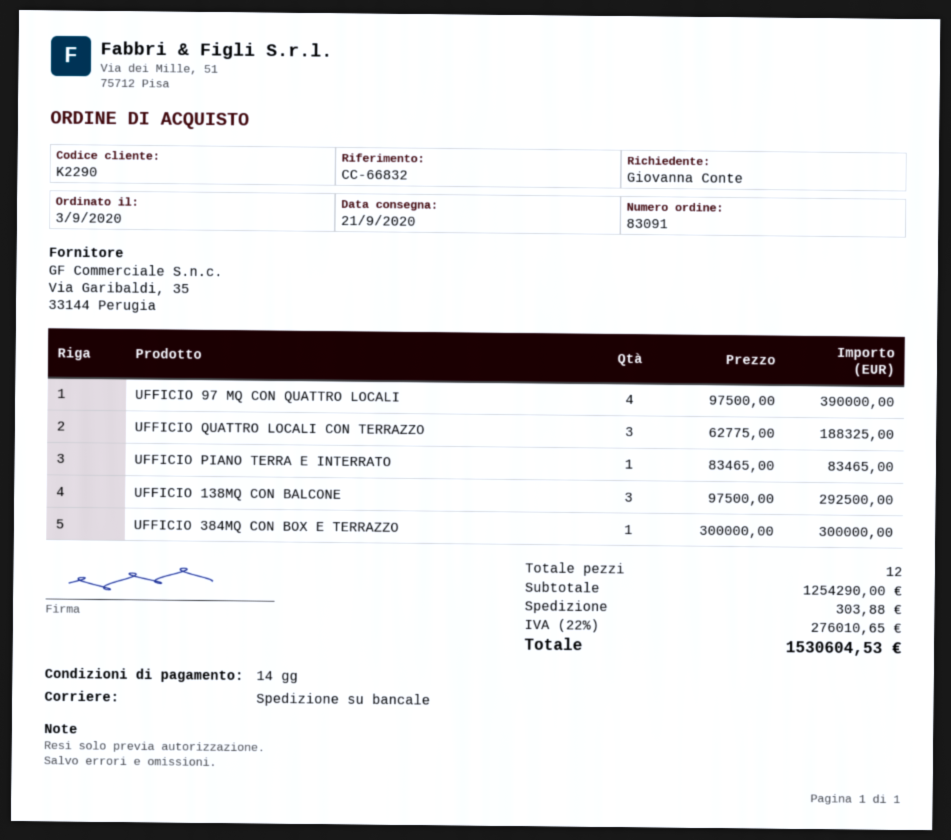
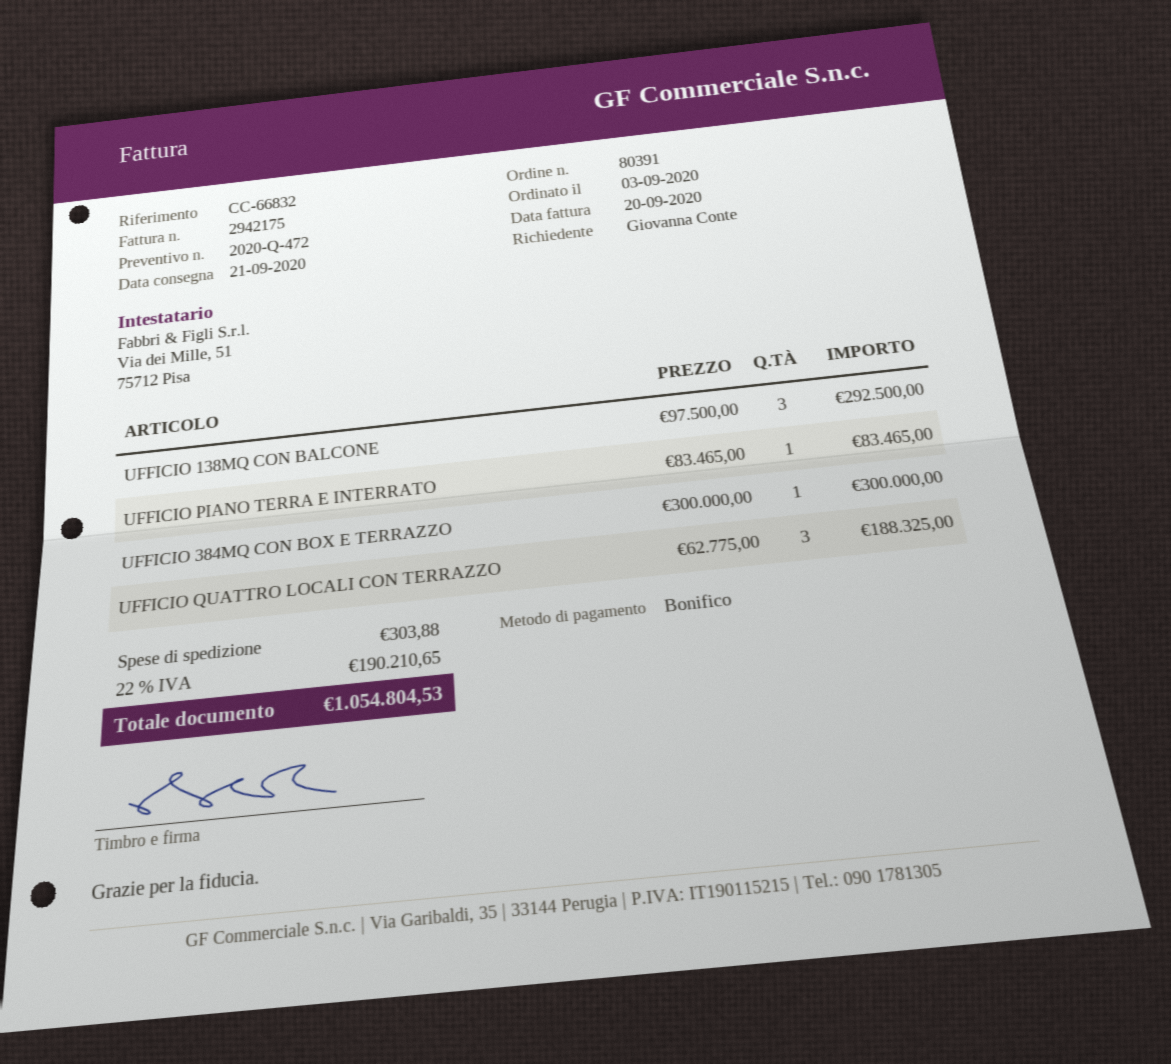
order number: 83091 -> 80391
UFFICIO 97 MQ CON QUATTRO LOCALI: 4 x 97500.00 = 390000.00 -> none
tax: 22% = 276010.65 -> 22% = 190210.65
total: 1530604.53 -> 1054804.53

